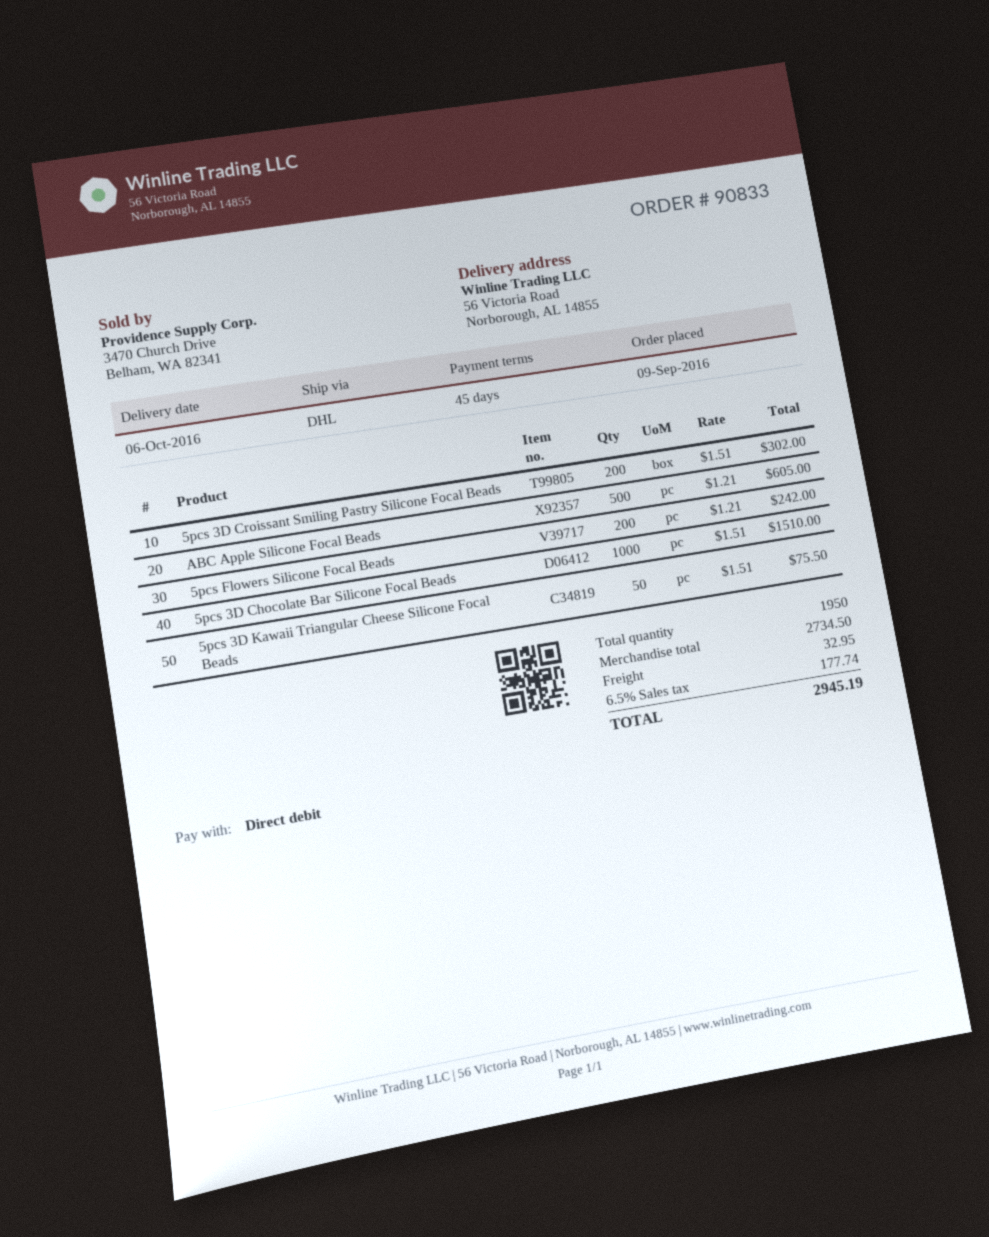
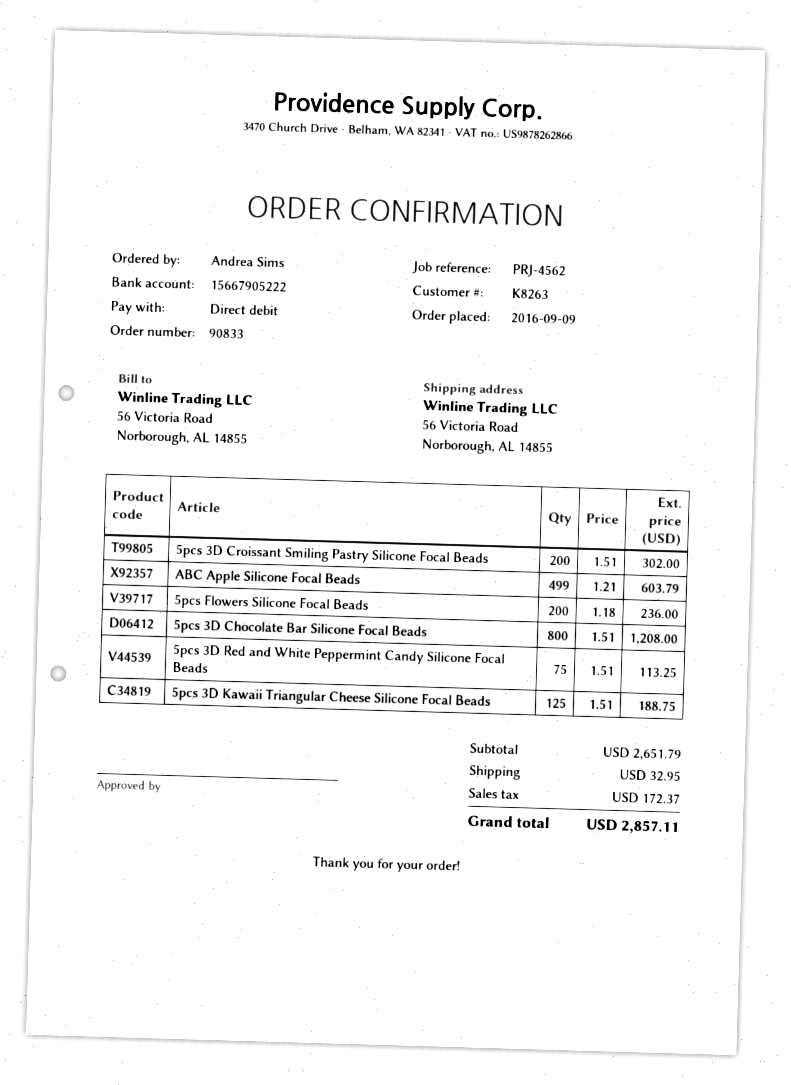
ABC Apple Silicone Focal Beads: 500 x 1.21 = 605.00 -> 499 x 1.21 = 603.79
5pcs Flowers Silicone Focal Beads: 200 x 1.21 = 242.00 -> 200 x 1.18 = 236.00
5pcs 3D Chocolate Bar Silicone Focal Beads: 1000 x 1.51 = 1510.00 -> 800 x 1.51 = 1208.00
5pcs 3D Kawaii Triangular Cheese Silicone Focal Beads: 50 x 1.51 = 75.50 -> 125 x 1.51 = 188.75
5pcs 3D Red and White Peppermint Candy Silicone Focal Beads: none -> 75 x 1.51 = 113.25
subtotal: 2734.50 -> 2651.79
tax: 177.74 -> 172.37
total: 2945.19 -> 2857.11

